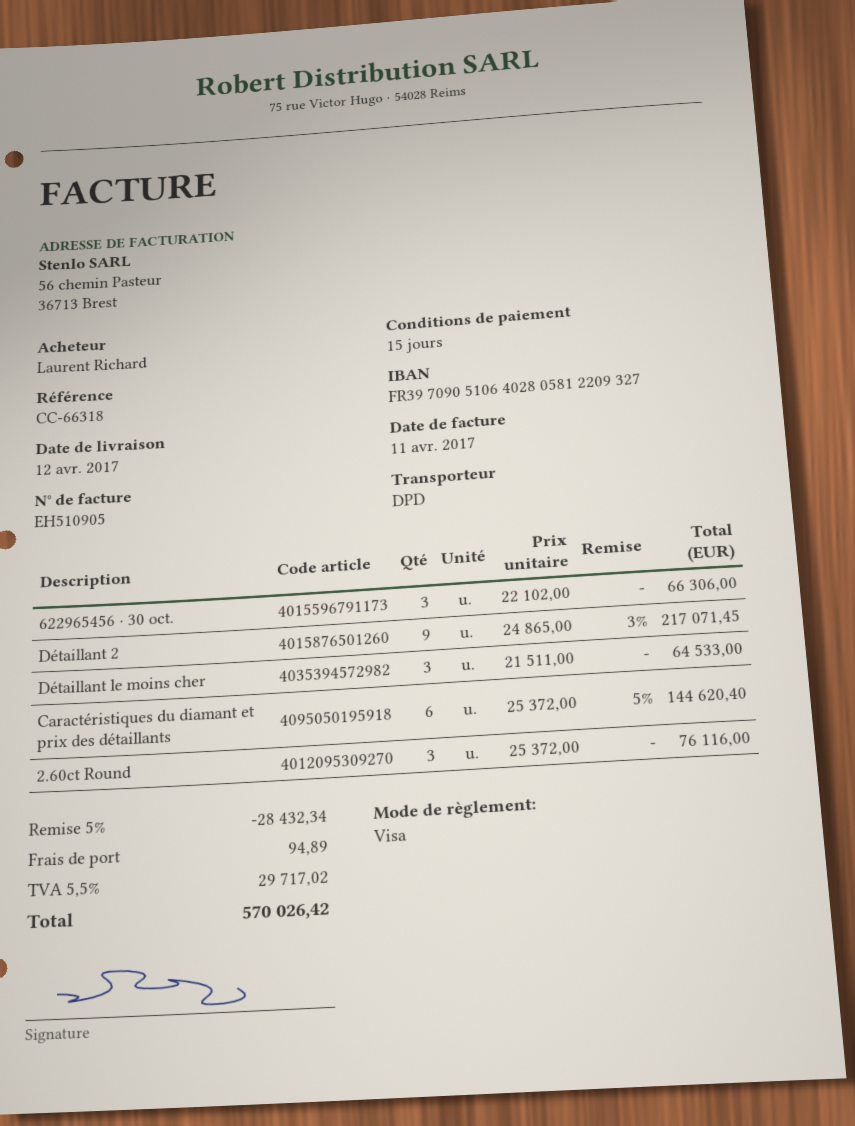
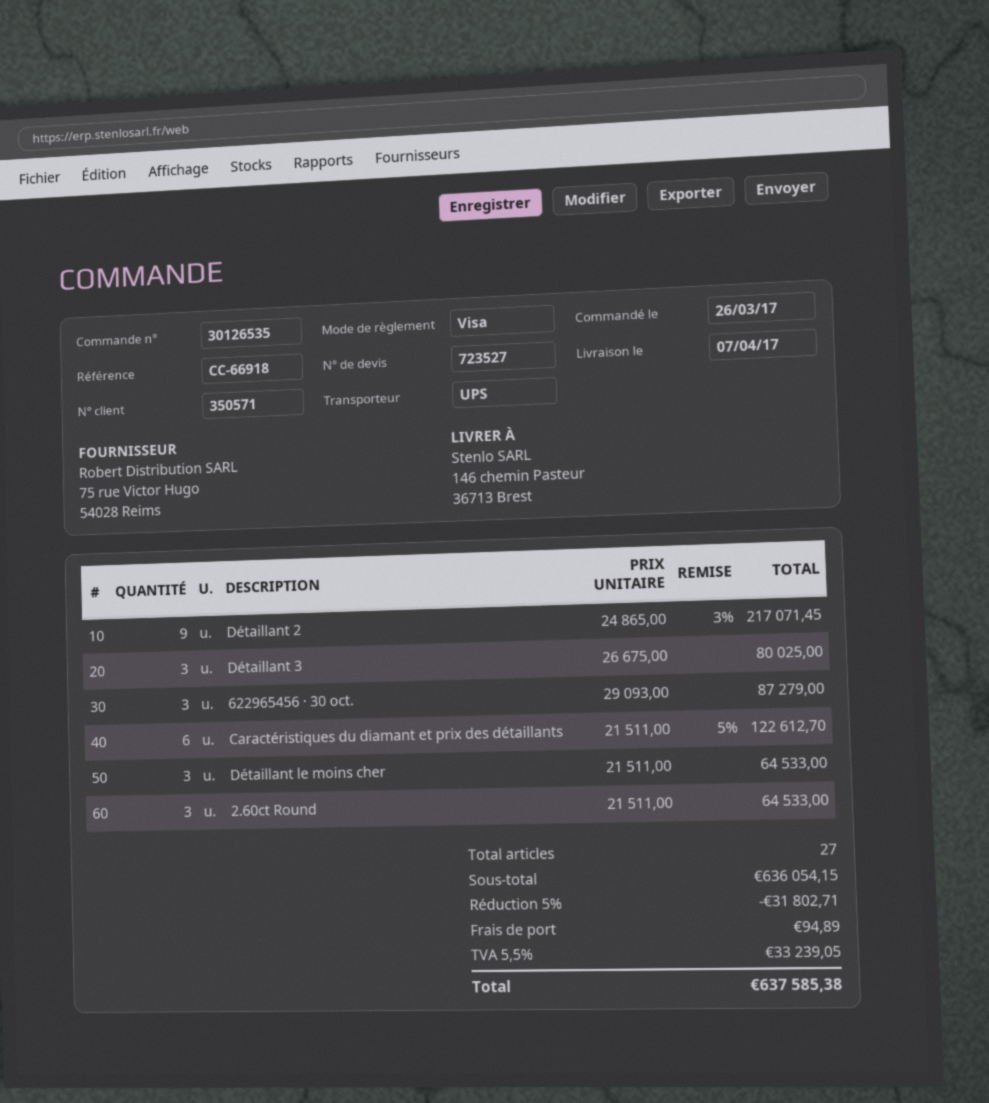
delivery date: 2017-04-12 -> 2017-04-07
reference: CC-66318 -> CC-66918
shipping method: DPD -> UPS
622965456 · 30 oct.: 3 x 22102.00 = 66306.00 -> 3 x 29093.00 = 87279.00
Caractéristiques du diamant et prix des détaillants: 6 x 25372.00 - 5% = 144620.40 -> 6 x 21511.00 - 5% = 122612.70
2.60ct Round: 3 x 25372.00 = 76116.00 -> 3 x 21511.00 = 64533.00
Détaillant 3: none -> 3 x 26675.00 = 80025.00
discount: 5% = 28432.34 -> 5% = 31802.71
tax: 5.5% = 29717.02 -> 5.5% = 33239.05
total: 570026.42 -> 637585.38

